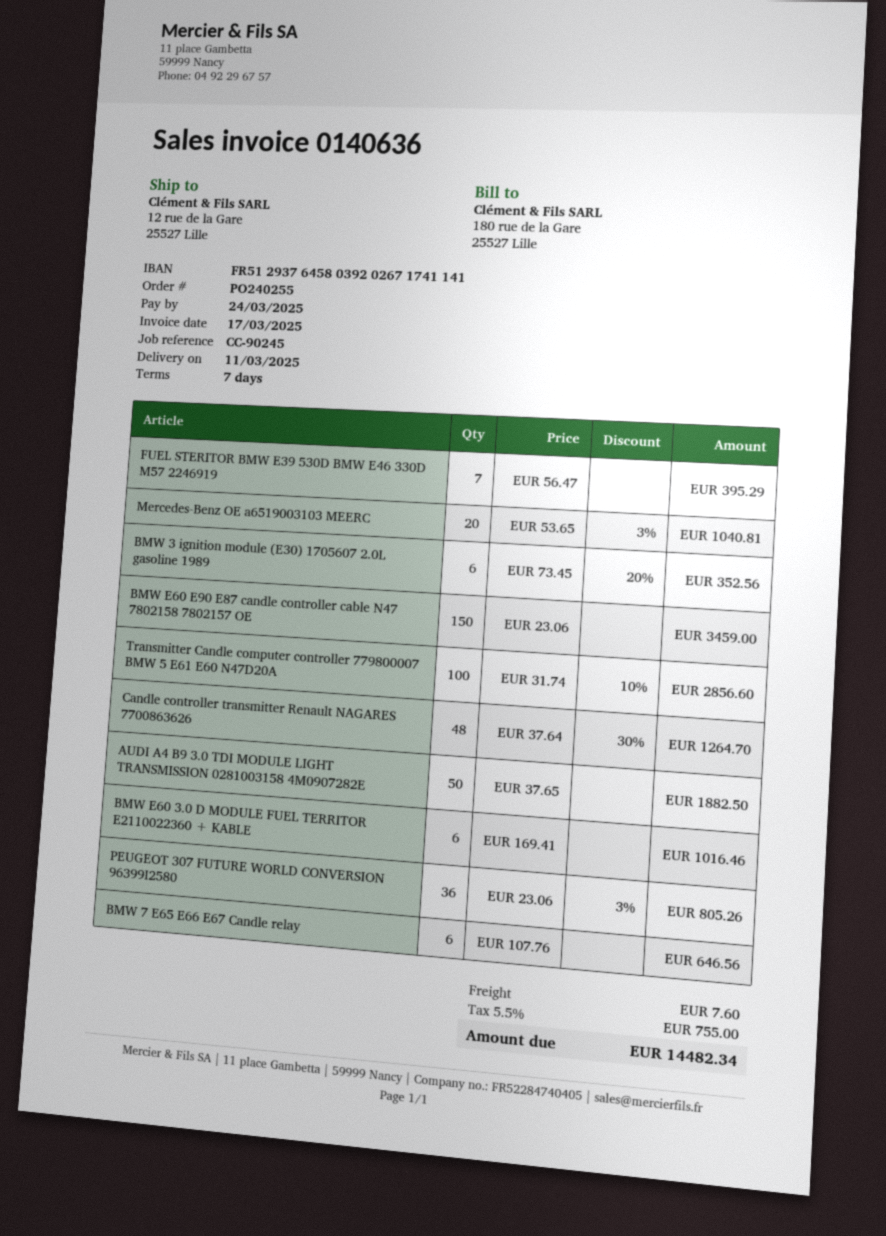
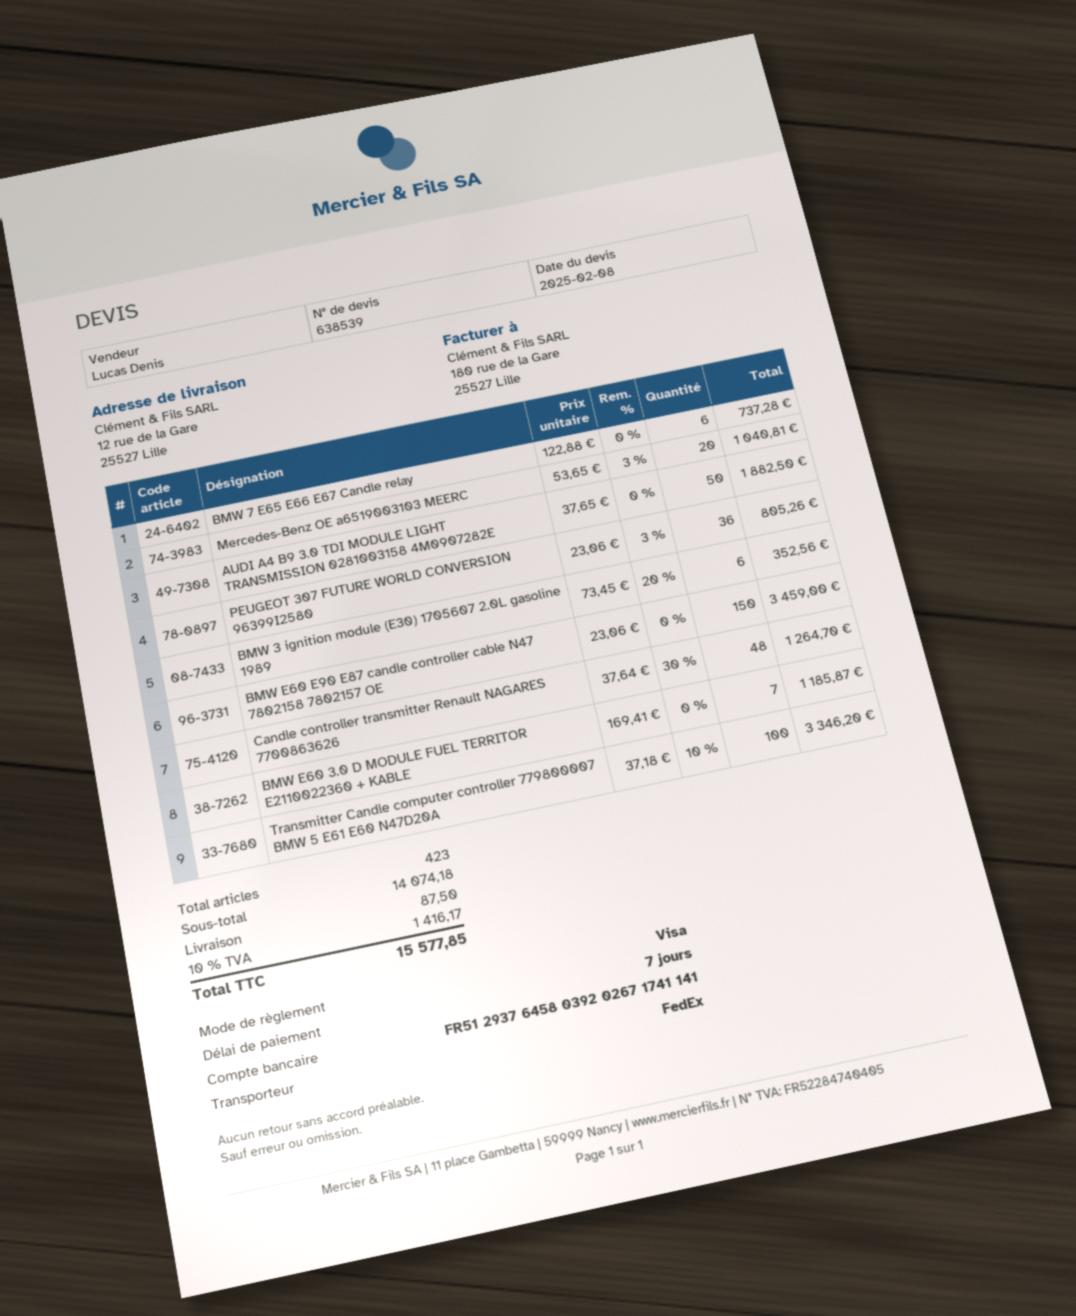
FUEL STERITOR BMW E39 530D BMW E46 330D M57 2246919: 7 x 56.47 = 395.29 -> none
Transmitter Candle computer controller 779800007 BMW 5 E61 E60 N47D20A: 100 x 31.74 - 10% = 2856.60 -> 100 x 37.18 - 10% = 3346.20
BMW E60 3.0 D MODULE FUEL TERRITOR E2110022360 + KABLE: 6 x 169.41 = 1016.46 -> 7 x 169.41 = 1185.87
BMW 7 E65 E66 E67 Candle relay: 6 x 107.76 = 646.56 -> 6 x 122.88 = 737.28
shipping: 7.60 -> 87.50
tax: 5.5% = 755.00 -> 10% = 1416.17
total: 14482.34 -> 15577.85

